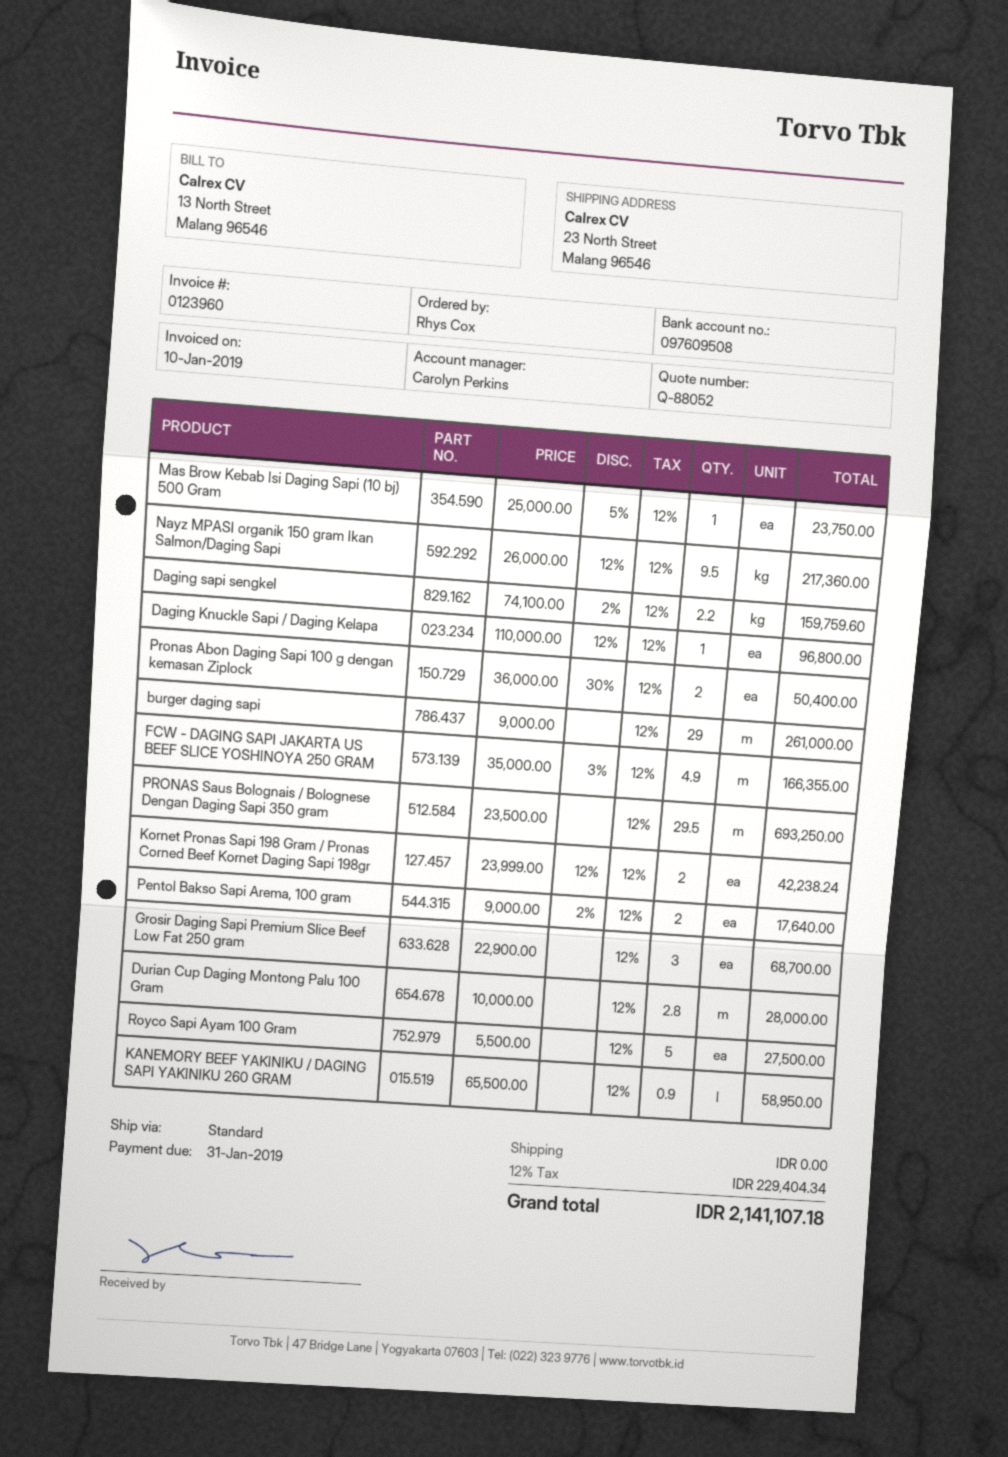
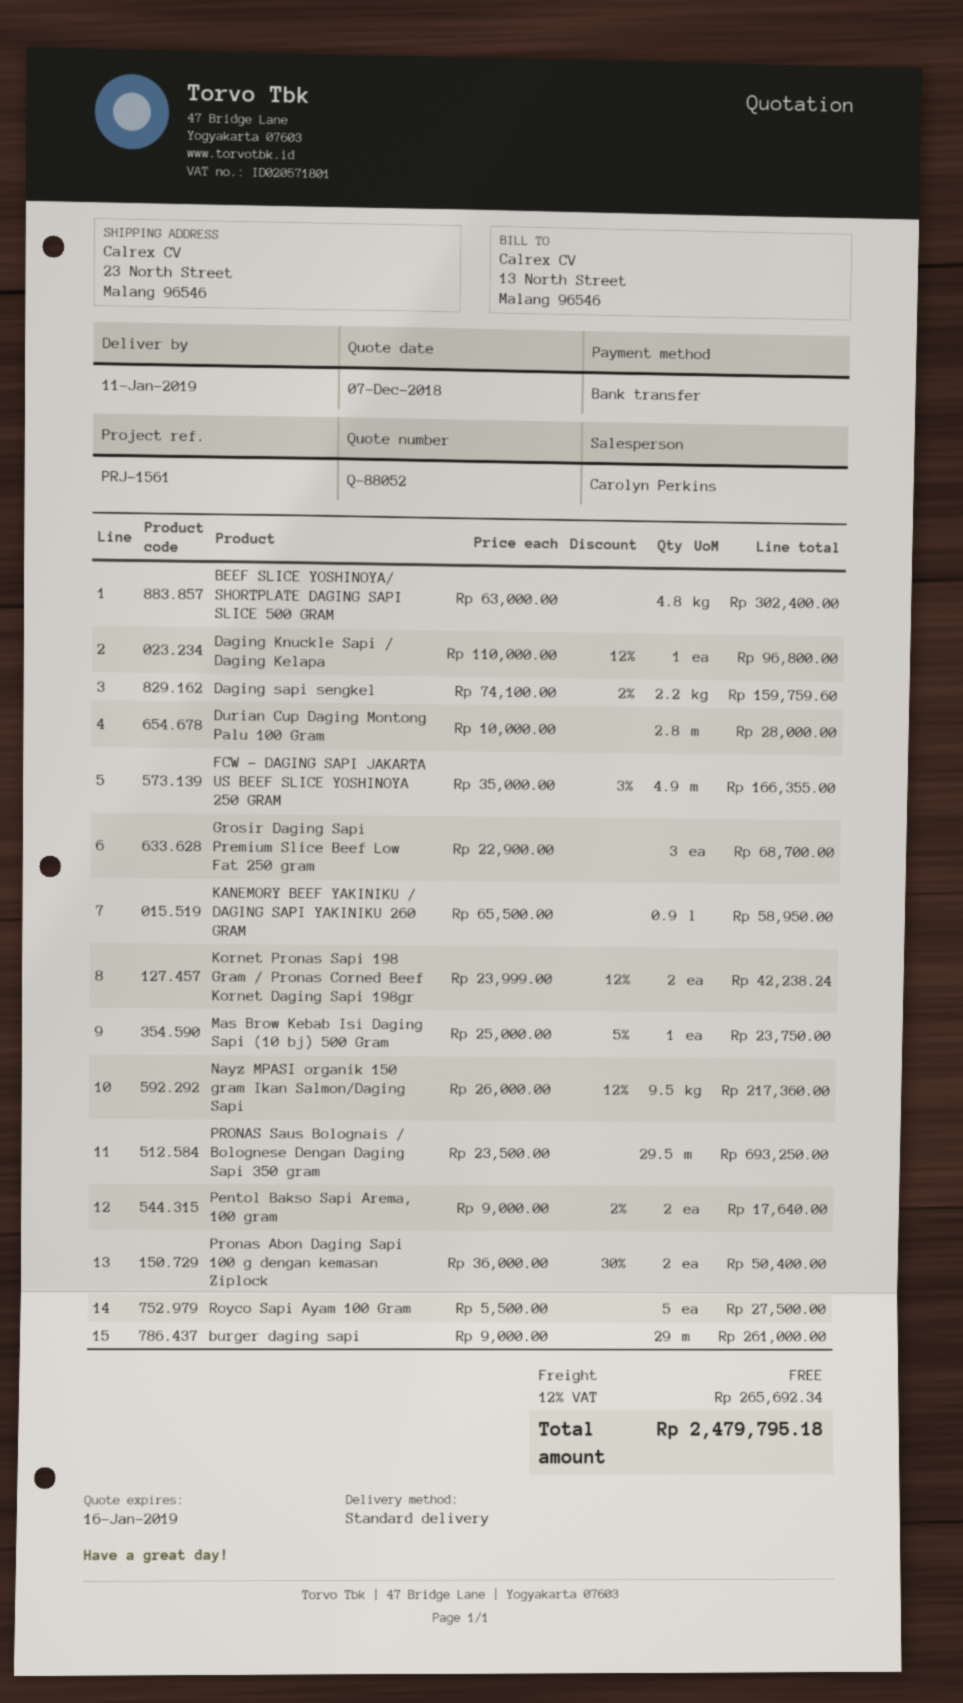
BEEF SLICE YOSHINOYA/ SHORTPLATE DAGING SAPI SLICE 500 GRAM: none -> 4.8 x 63000.00 = 302400.00
tax: 12% = 229404.34 -> 12% = 265692.34
total: 2141107.18 -> 2479795.18

